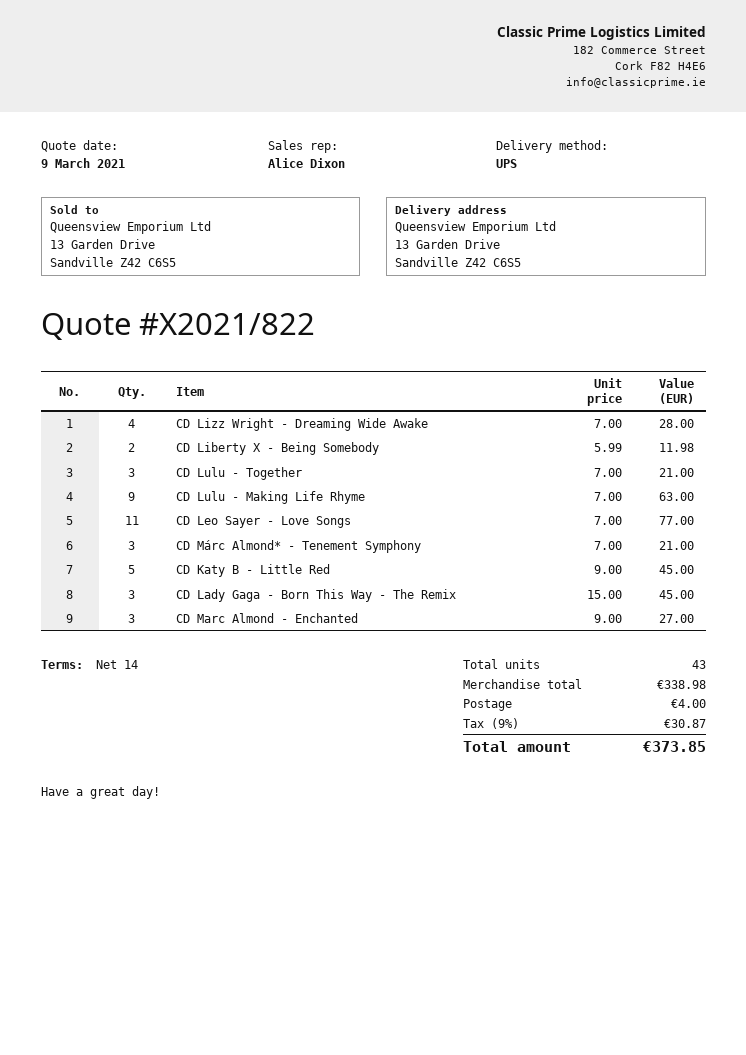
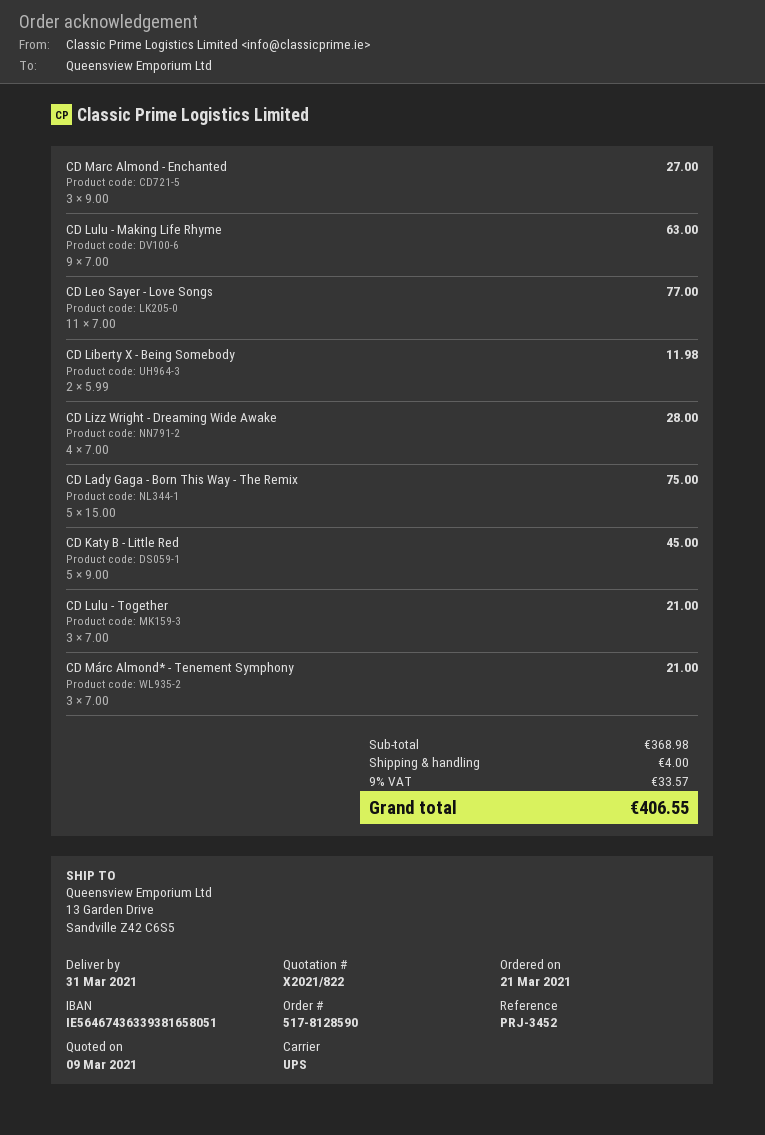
CD Lady Gaga - Born This Way - The Remix: 3 x 15.00 = 45.00 -> 5 x 15.00 = 75.00
subtotal: 338.98 -> 368.98
tax: 9% = 30.87 -> 9% = 33.57
total: 373.85 -> 406.55

